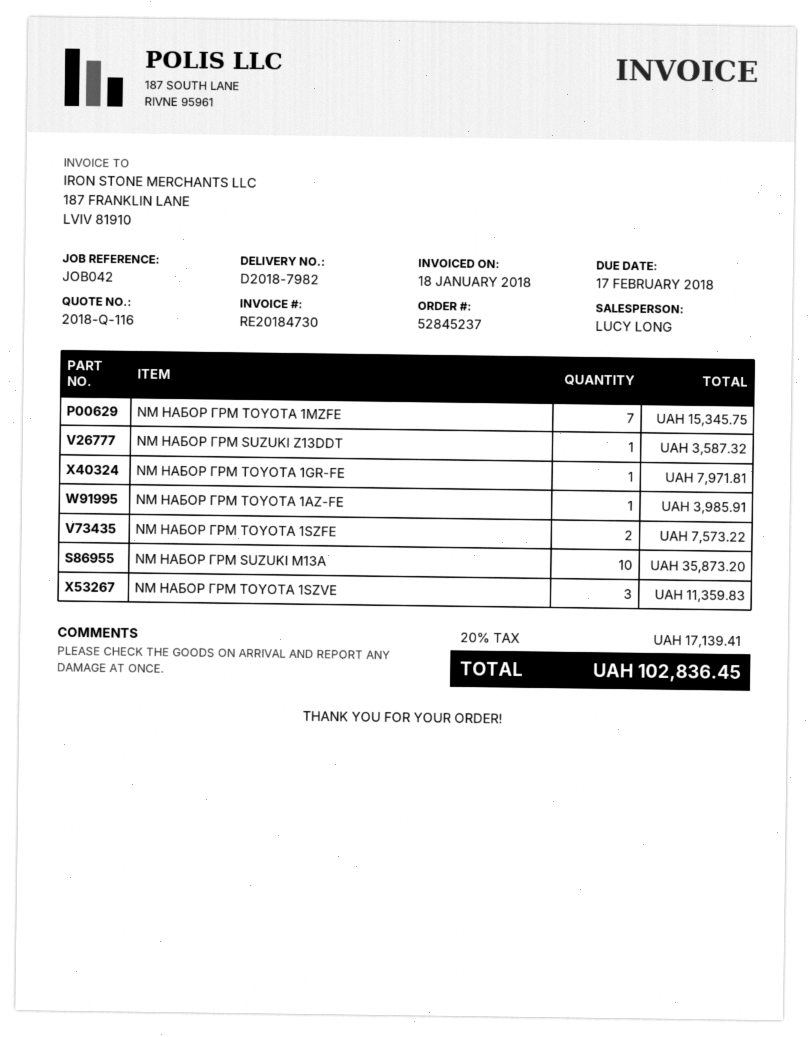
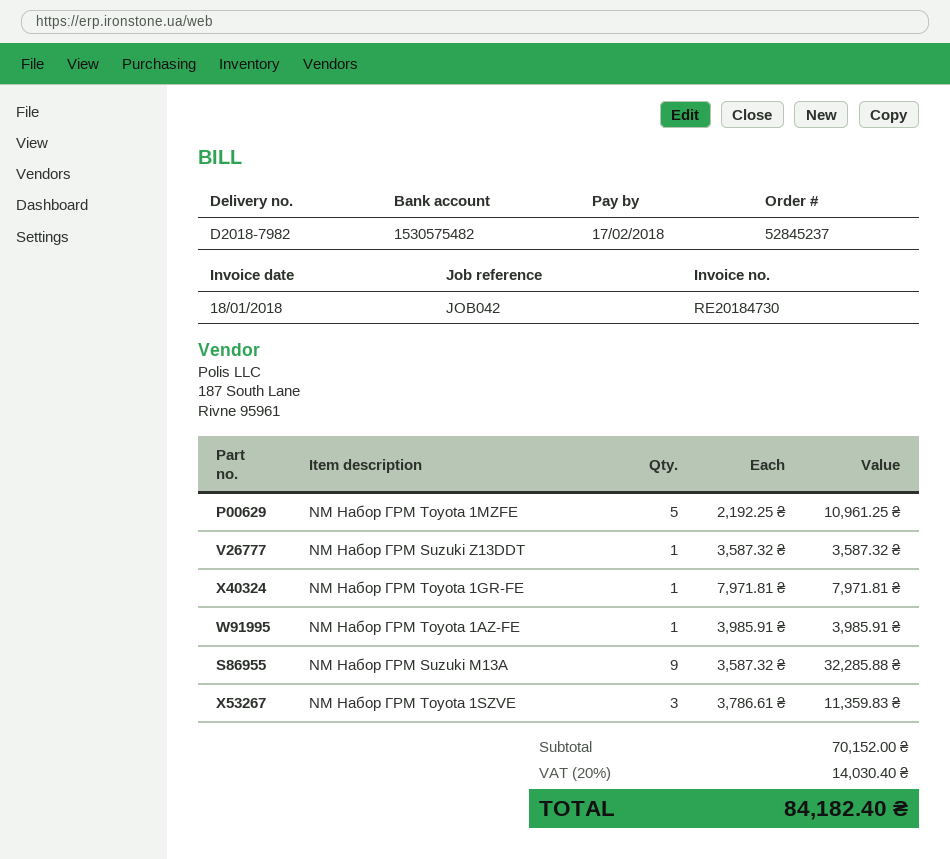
NM НАБОР ГРМ TOYOTA 1MZFE: 7 for 15345.75 -> 5 for 10961.25
NM НАБОР ГРМ TOYOTA 1SZFE: 2 for 7573.22 -> none
NM НАБОР ГРМ SUZUKI M13A: 10 for 35873.20 -> 9 for 32285.88
tax: 20% = 17139.41 -> 20% = 14030.40
total: 102836.45 -> 84182.40

